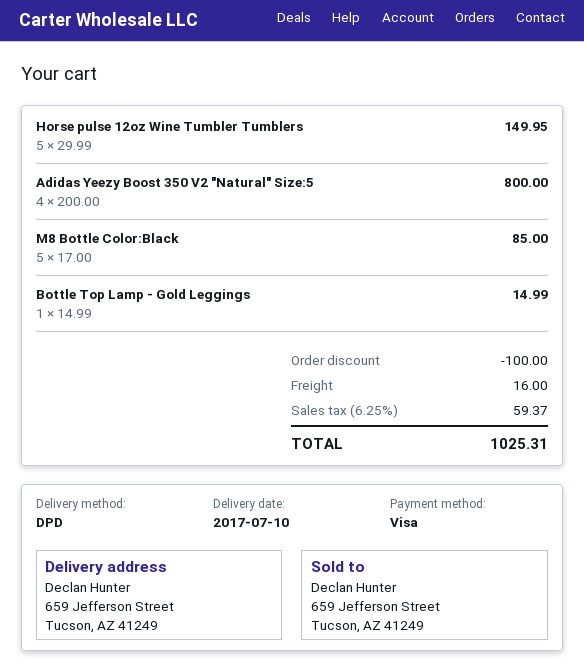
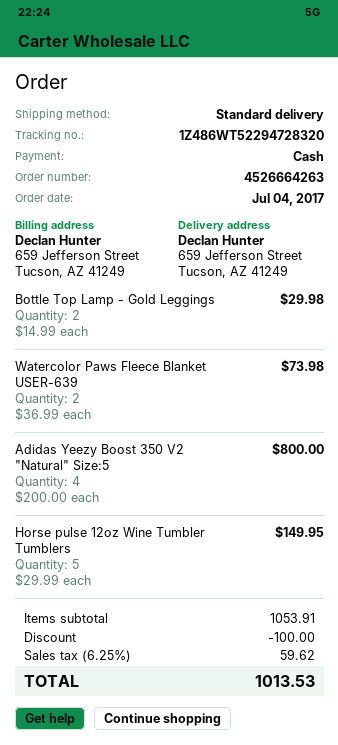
payment method: Visa -> cash
shipping method: DPD -> standard
M8 Bottle Color:Black: 5 x 17.00 = 85.00 -> none
Bottle Top Lamp - Gold Leggings: 1 x 14.99 = 14.99 -> 2 x 14.99 = 29.98
Watercolor Paws Fleece Blanket USER-639: none -> 2 x 36.99 = 73.98
shipping: 16.00 -> none
tax: 6.25% = 59.37 -> 6.25% = 59.62
total: 1025.31 -> 1013.53

